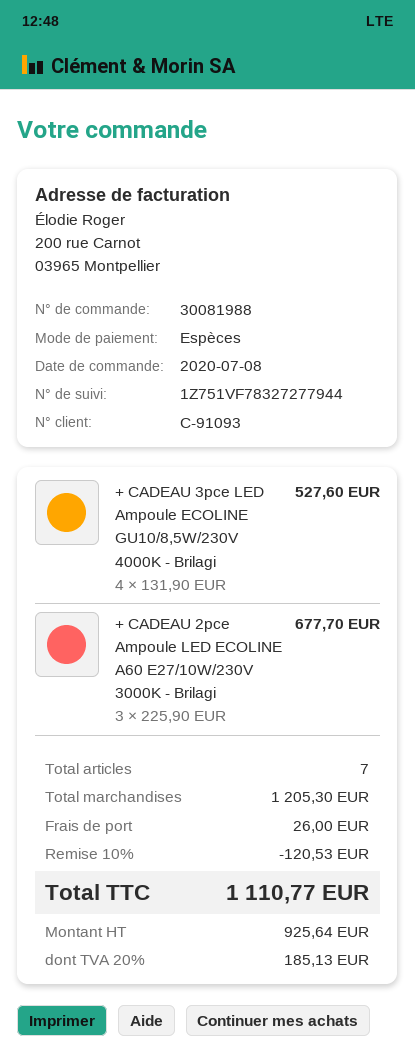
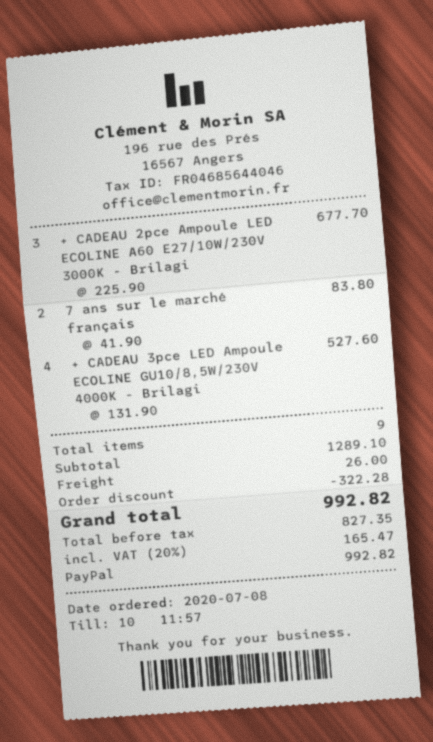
payment method: cash -> PayPal
7 ans sur le marché français: none -> 2 x 41.90 = 83.80
total quantity: 7 -> 9
subtotal: 1205.30 -> 1289.10
discount: 120.53 -> 322.28
net: 925.64 -> 827.35
tax: 20% = 185.13 -> 20% = 165.47
total: 1110.77 -> 992.82

